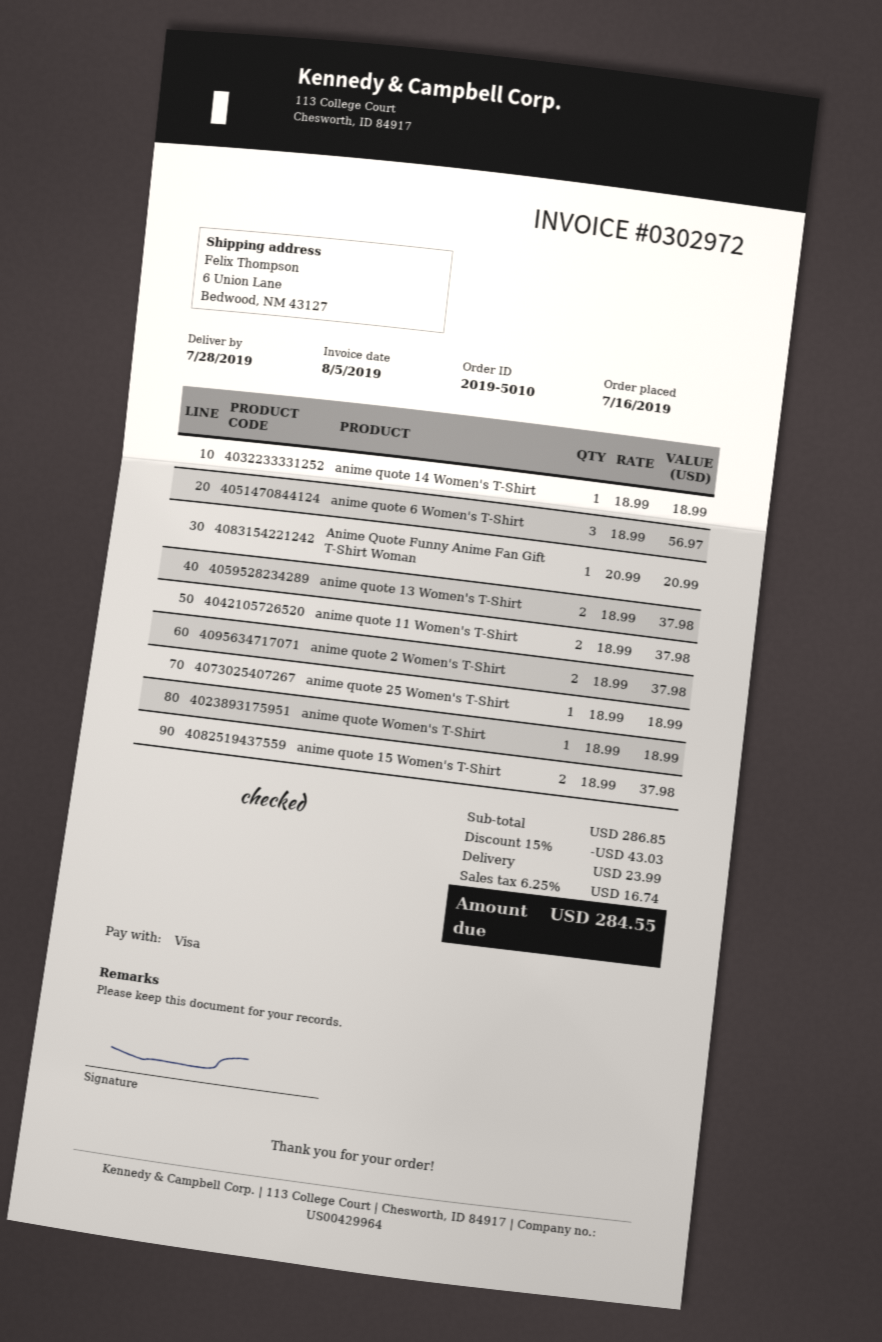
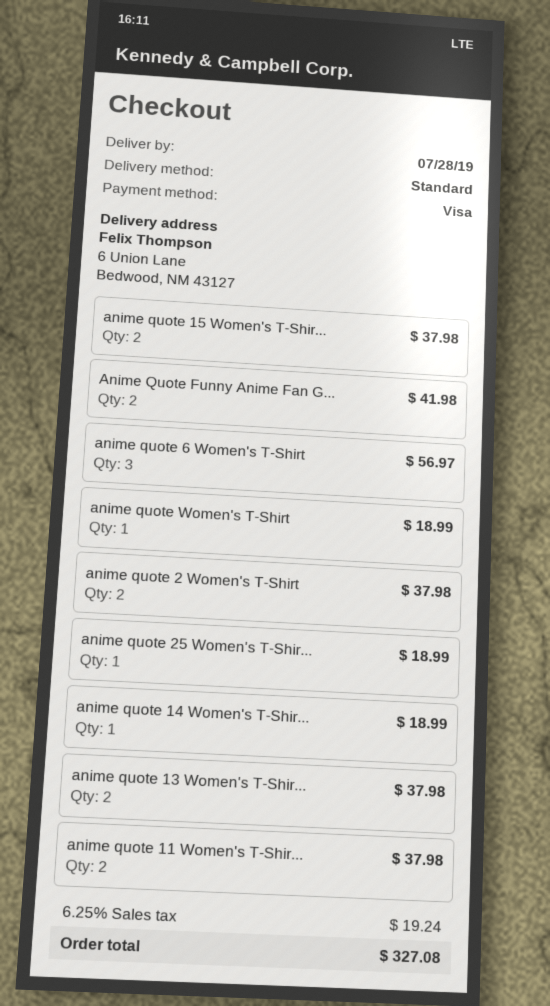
Anime Quote Funny Anime Fan Gift T-Shirt Woman: 1 for 20.99 -> 2 for 41.98
discount: 15% = 43.03 -> none
shipping: 23.99 -> none
tax: 6.25% = 16.74 -> 6.25% = 19.24
total: 284.55 -> 327.08

